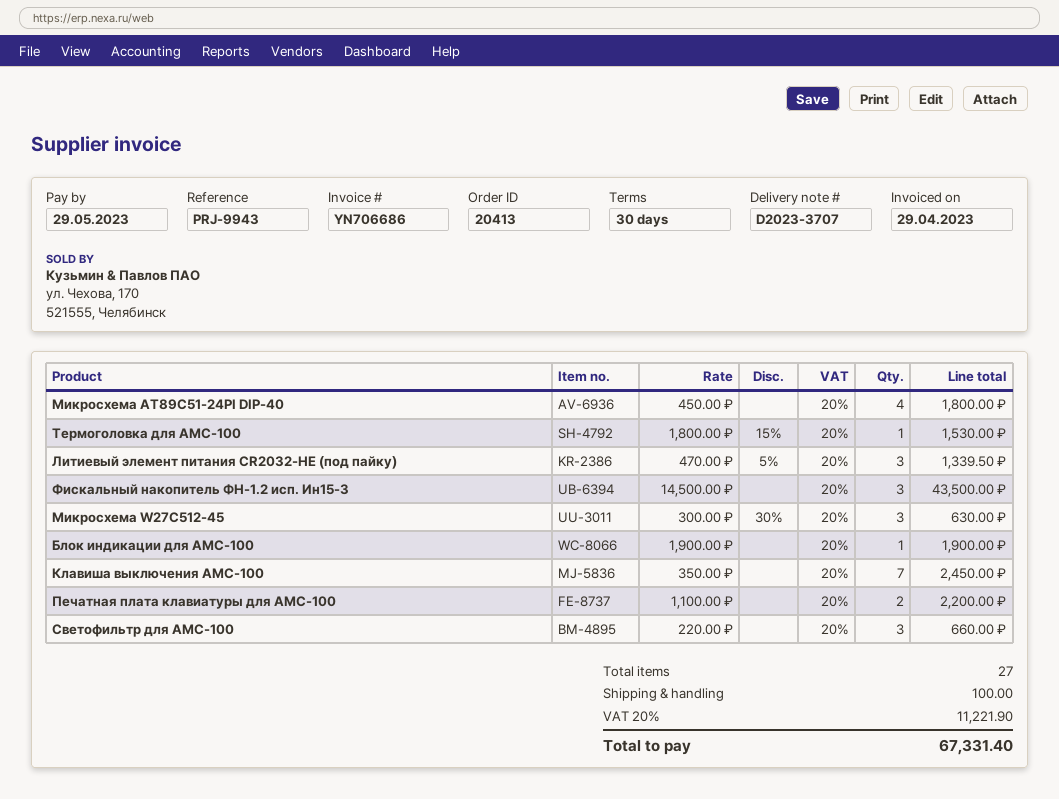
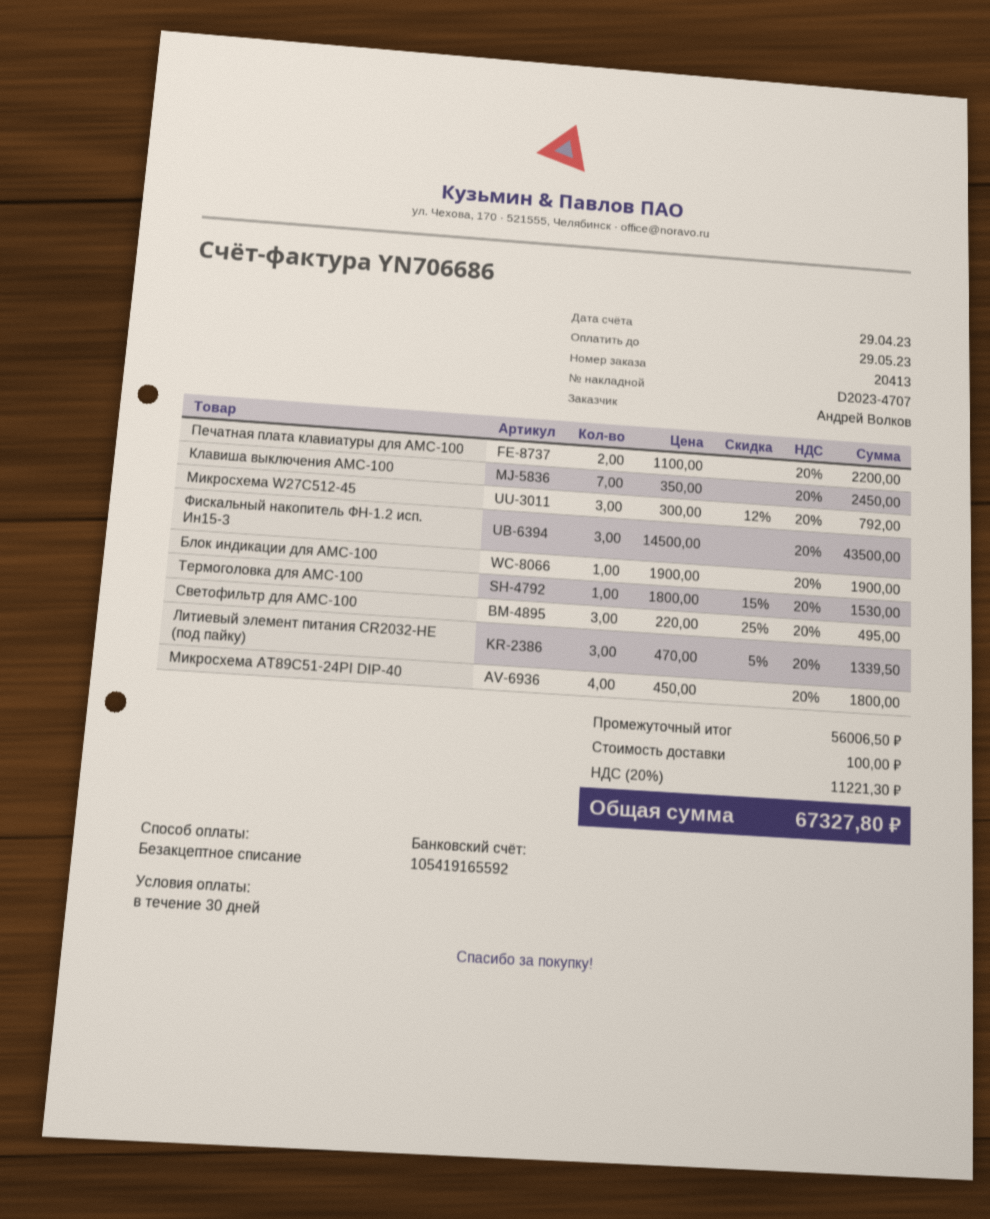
delivery note number: D2023-3707 -> D2023-4707
Микросхема W27C512-45: 3 x 300.00 - 30% = 630.00 -> 3 x 300.00 - 12% = 792.00
Светофильтр для АМС-100: 3 x 220.00 = 660.00 -> 3 x 220.00 - 25% = 495.00
tax: 20% = 11221.90 -> 20% = 11221.30
total: 67331.40 -> 67327.80

